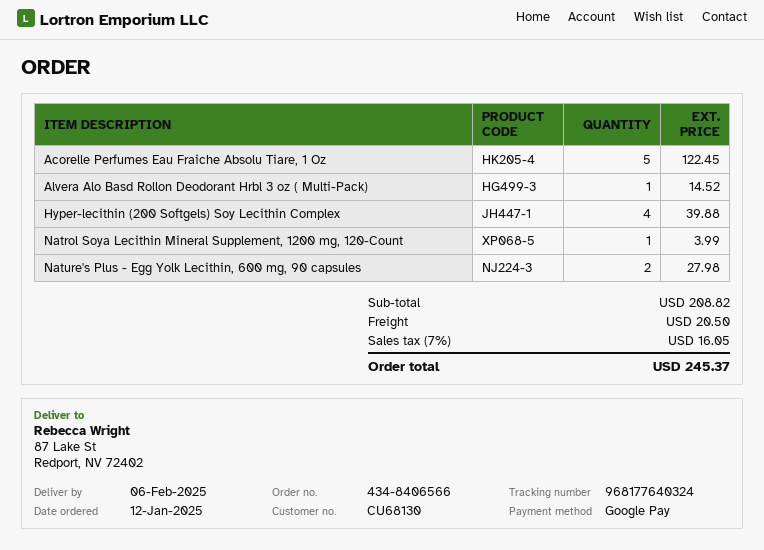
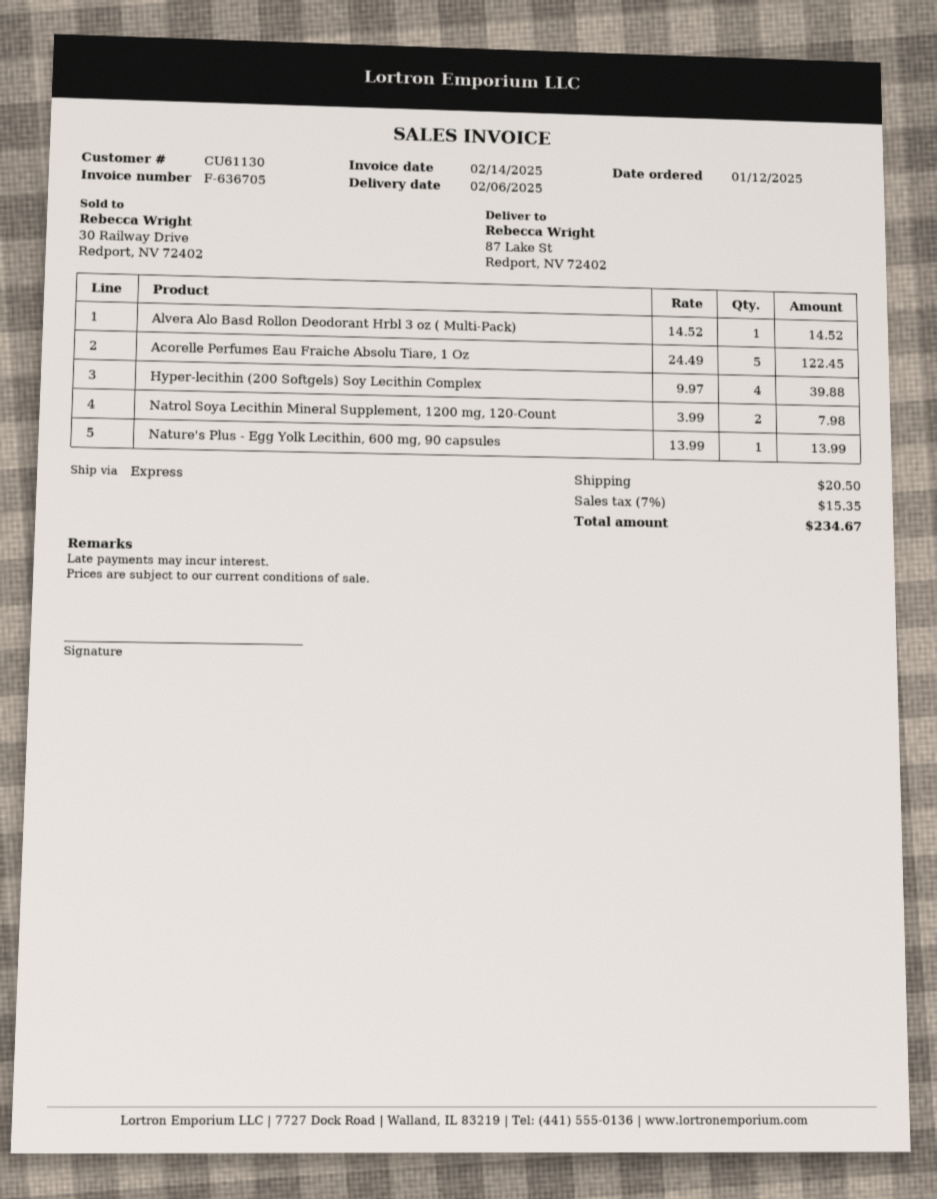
customer number: CU68130 -> CU61130
Natrol Soya Lecithin Mineral Supplement, 1200 mg, 120-Count: 1 for 3.99 -> 2 for 7.98
Nature's Plus - Egg Yolk Lecithin, 600 mg, 90 capsules: 2 for 27.98 -> 1 for 13.99
tax: 7% = 16.05 -> 7% = 15.35
total: 245.37 -> 234.67

